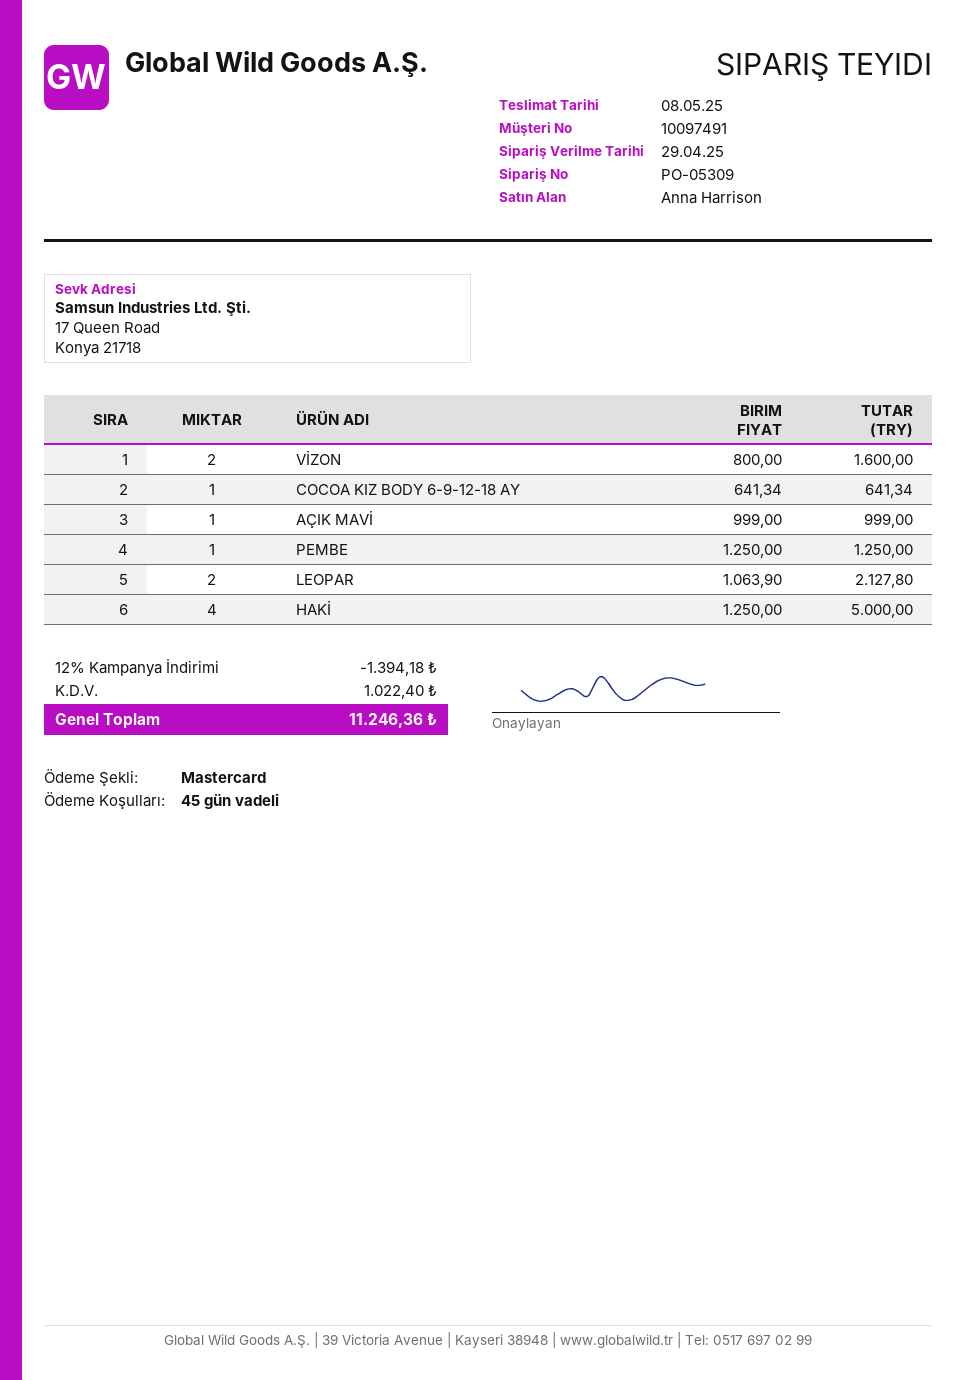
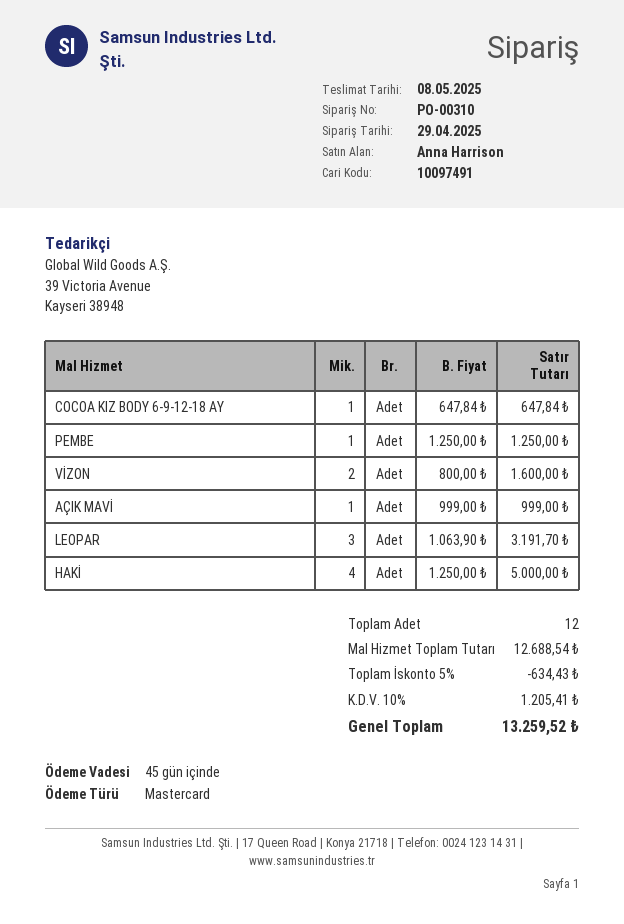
order number: PO-05309 -> PO-00310
COCOA KIZ BODY 6-9-12-18 AY: 1 x 641.34 = 641.34 -> 1 x 647.84 = 647.84
LEOPAR: 2 x 1063.90 = 2127.80 -> 3 x 1063.90 = 3191.70
discount: 12% = 1394.18 -> 5% = 634.43
tax: 1022.40 -> 1205.41
total: 11246.36 -> 13259.52

